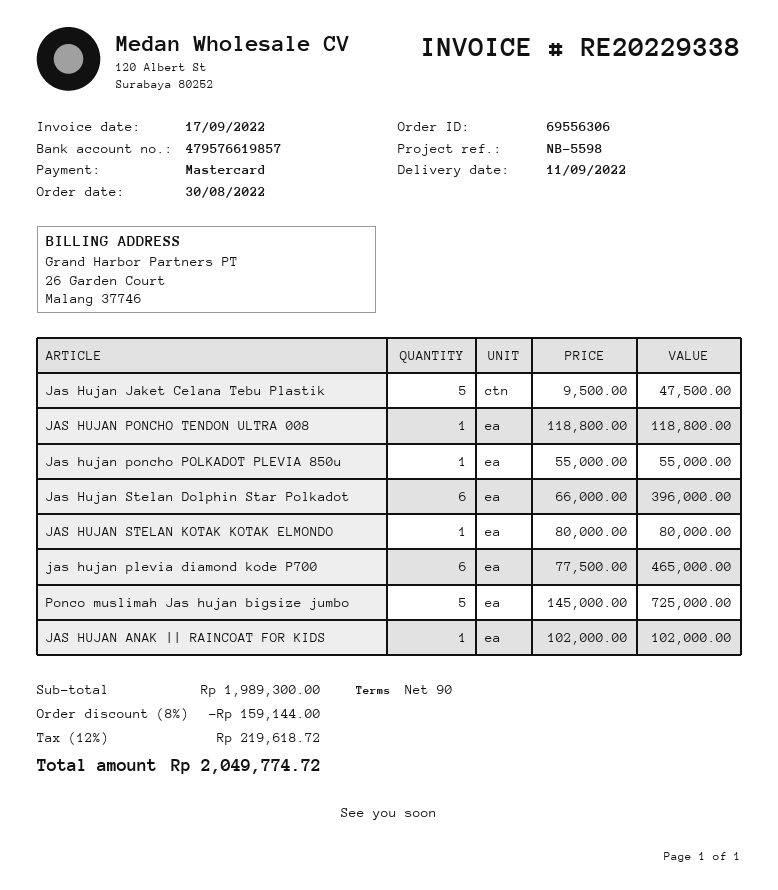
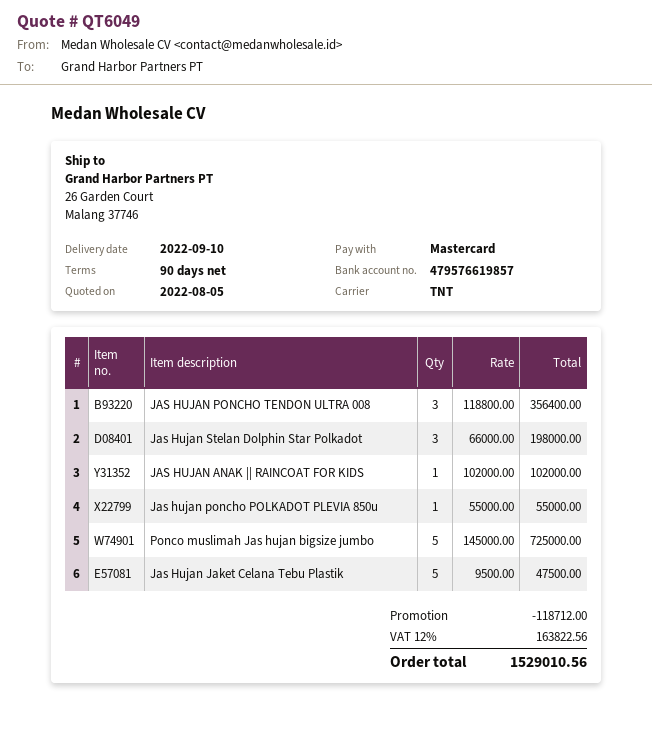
delivery date: 2022-09-11 -> 2022-09-10
JAS HUJAN PONCHO TENDON ULTRA 008: 1 x 118800.00 = 118800.00 -> 3 x 118800.00 = 356400.00
Jas Hujan Stelan Dolphin Star Polkadot: 6 x 66000.00 = 396000.00 -> 3 x 66000.00 = 198000.00
JAS HUJAN STELAN KOTAK KOTAK ELMONDO: 1 x 80000.00 = 80000.00 -> none
jas hujan plevia diamond kode P700: 6 x 77500.00 = 465000.00 -> none
discount: 159144.00 -> 118712.00
tax: 12% = 219618.72 -> 12% = 163822.56
total: 2049774.72 -> 1529010.56

